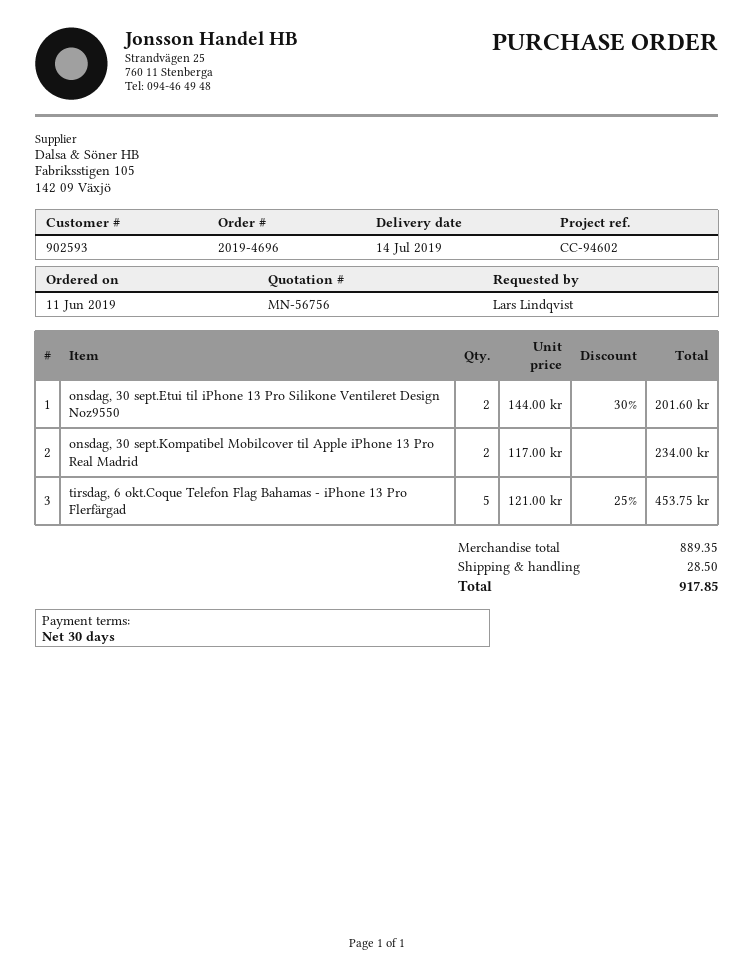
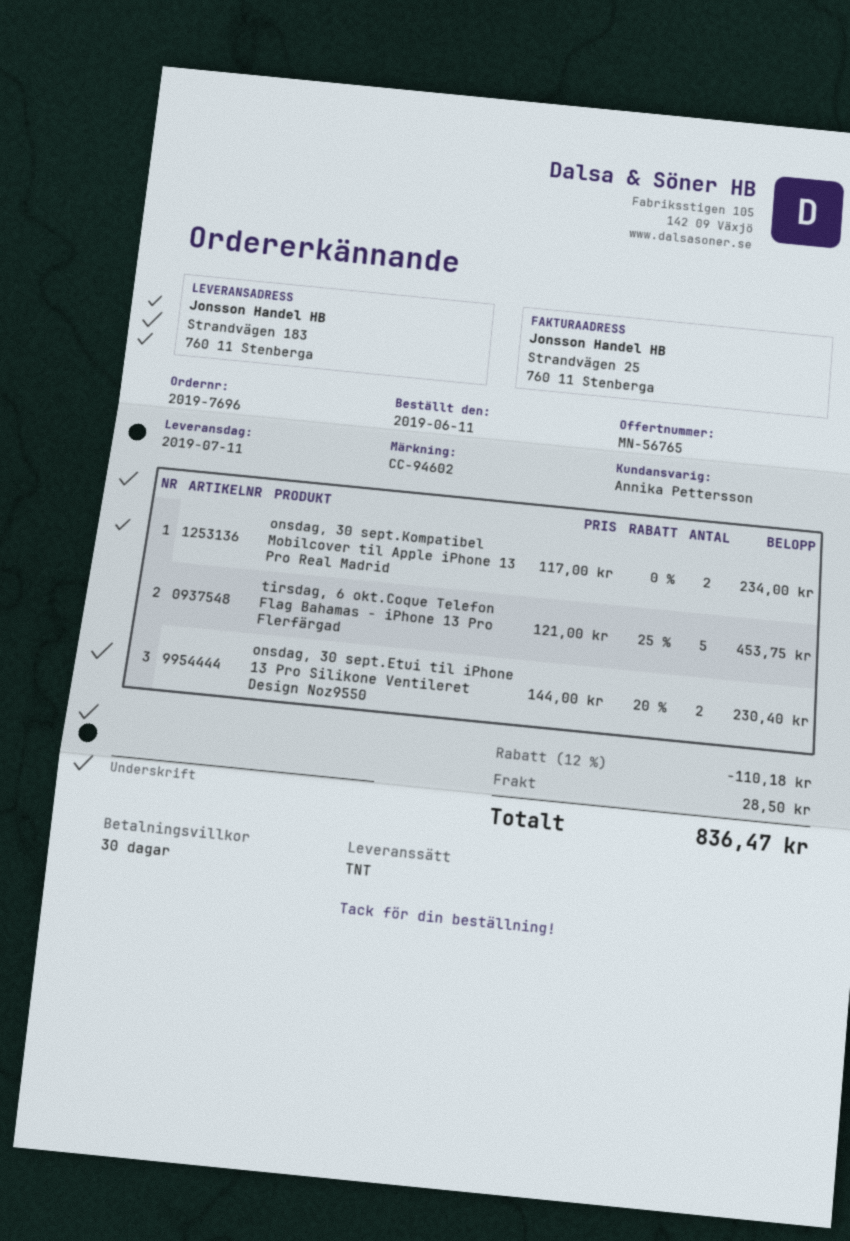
quote number: MN-56756 -> MN-56765
order number: 2019-4696 -> 2019-7696
delivery date: 2019-07-14 -> 2019-07-11
onsdag, 30 sept.Etui til iPhone 13 Pro Silikone Ventileret Design Noz9550: 2 x 144.00 - 30% = 201.60 -> 2 x 144.00 - 20% = 230.40
discount: none -> 12% = 110.18
total: 917.85 -> 836.47

